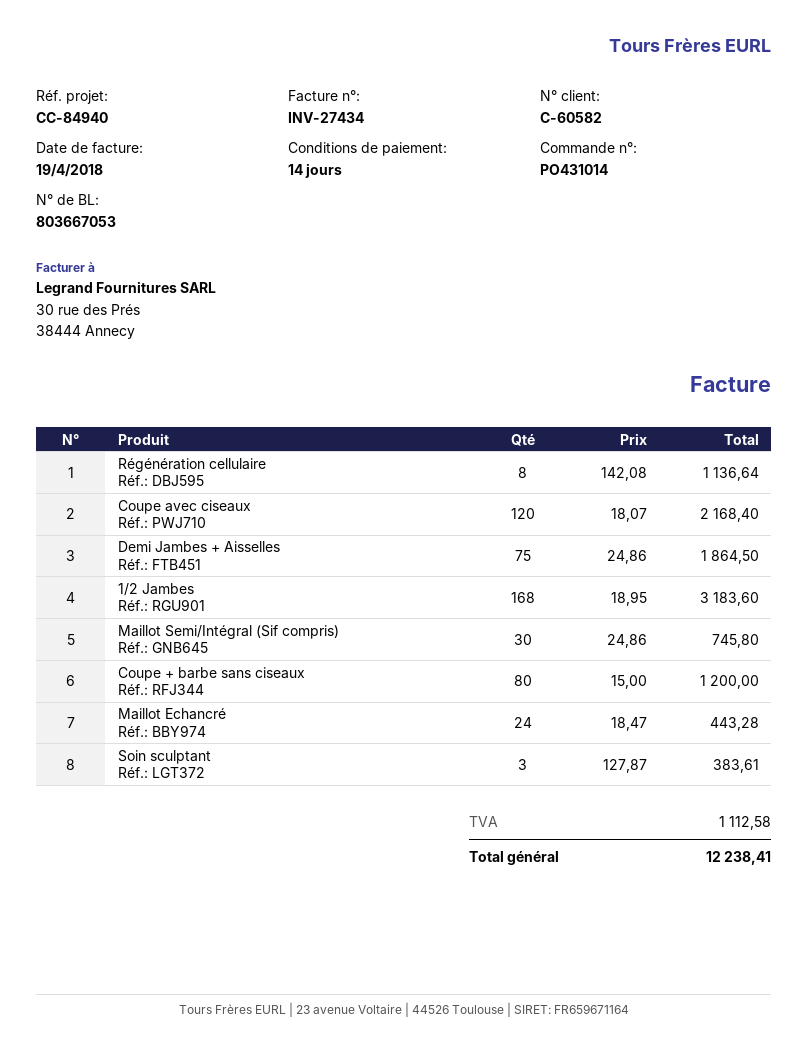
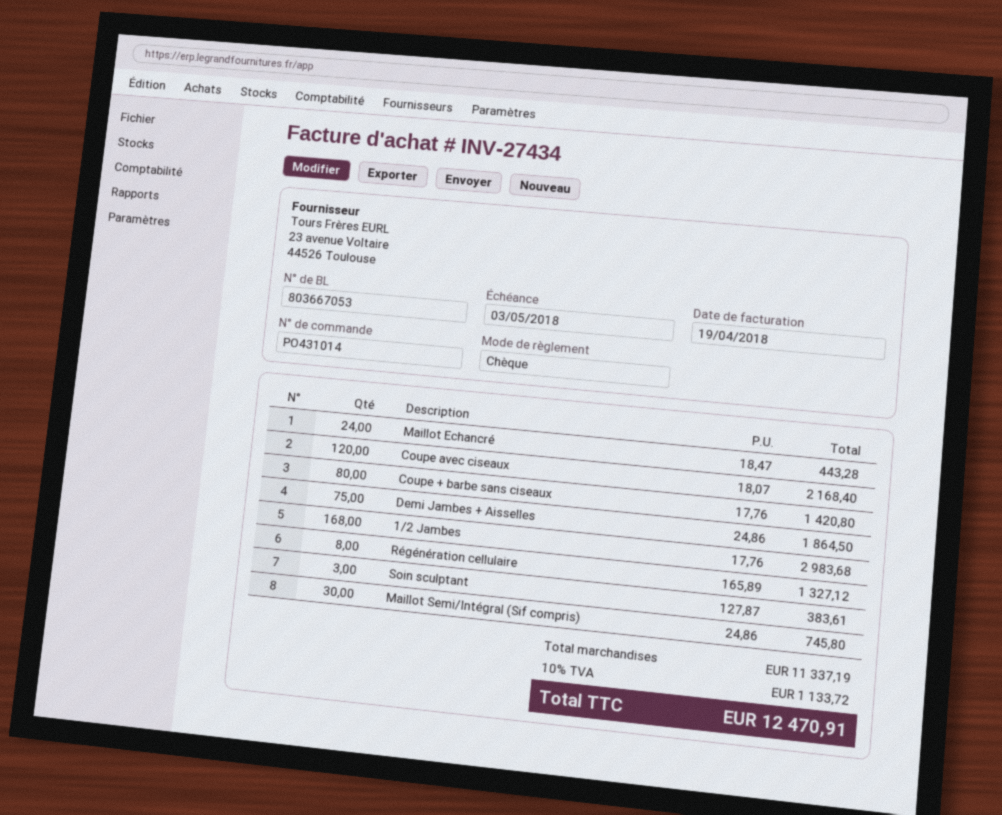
Régénération cellulaire: 8 x 142.08 = 1136.64 -> 8 x 165.89 = 1327.12
1/2 Jambes: 168 x 18.95 = 3183.60 -> 168 x 17.76 = 2983.68
Coupe + barbe sans ciseaux: 80 x 15.00 = 1200.00 -> 80 x 17.76 = 1420.80
tax: 1112.58 -> 1133.72
total: 12238.41 -> 12470.91

